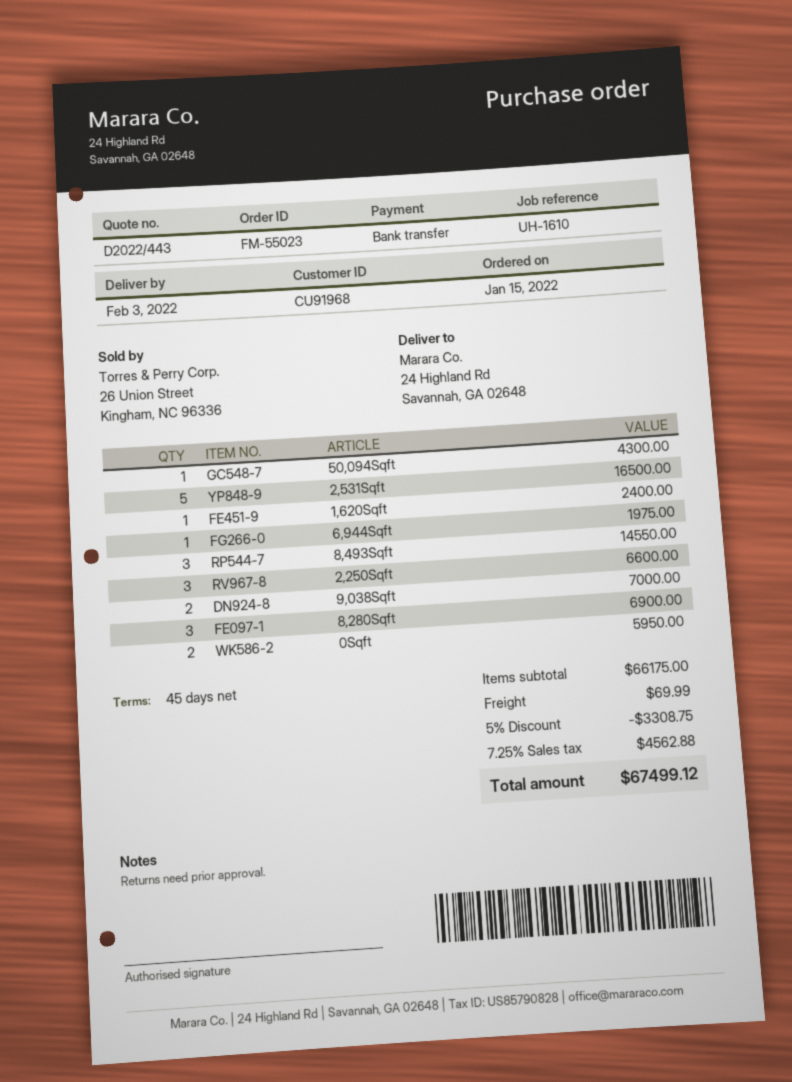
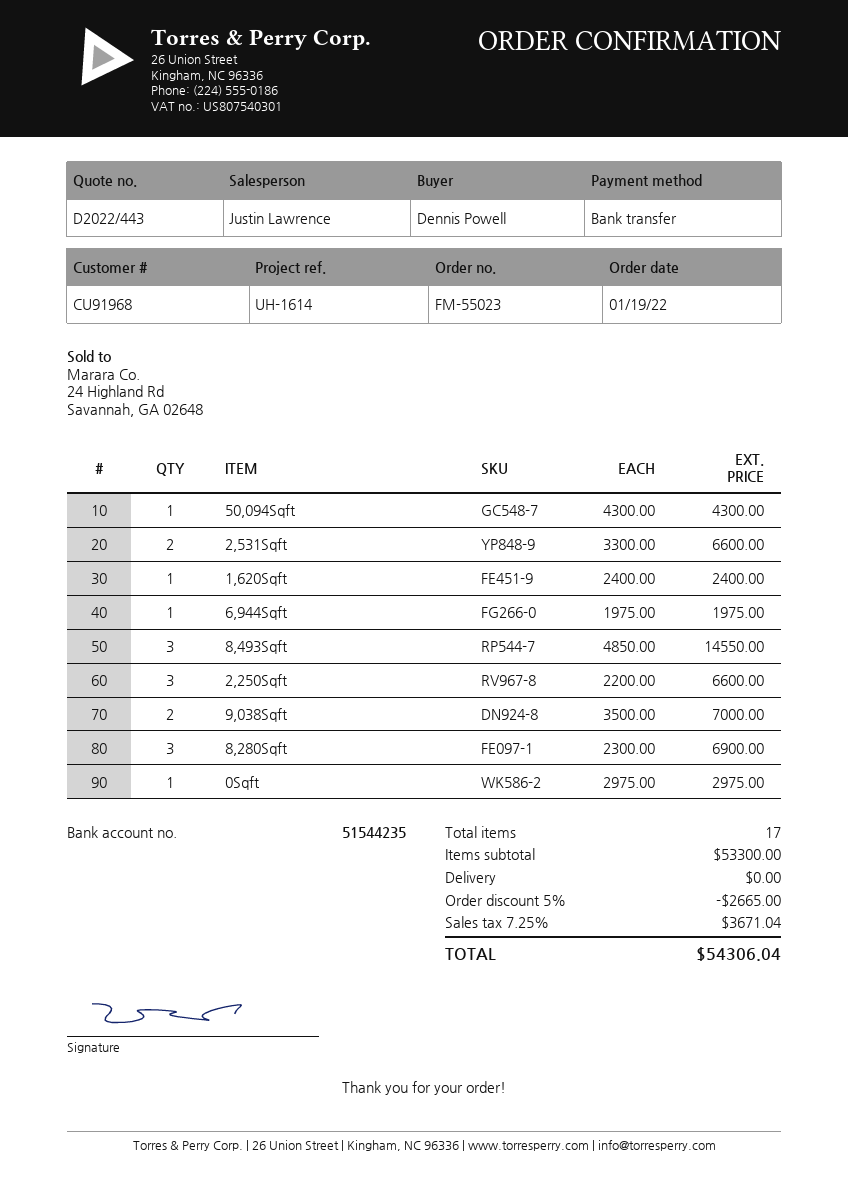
order date: 2022-01-15 -> 2022-01-19
reference: UH-1610 -> UH-1614
2,531Sqft: 5 for 16500.00 -> 2 for 6600.00
0Sqft: 2 for 5950.00 -> 1 for 2975.00
subtotal: 66175.00 -> 53300.00
discount: 5% = 3308.75 -> 5% = 2665.00
shipping: 69.99 -> 0.00
tax: 7.25% = 4562.88 -> 7.25% = 3671.04
total: 67499.12 -> 54306.04

